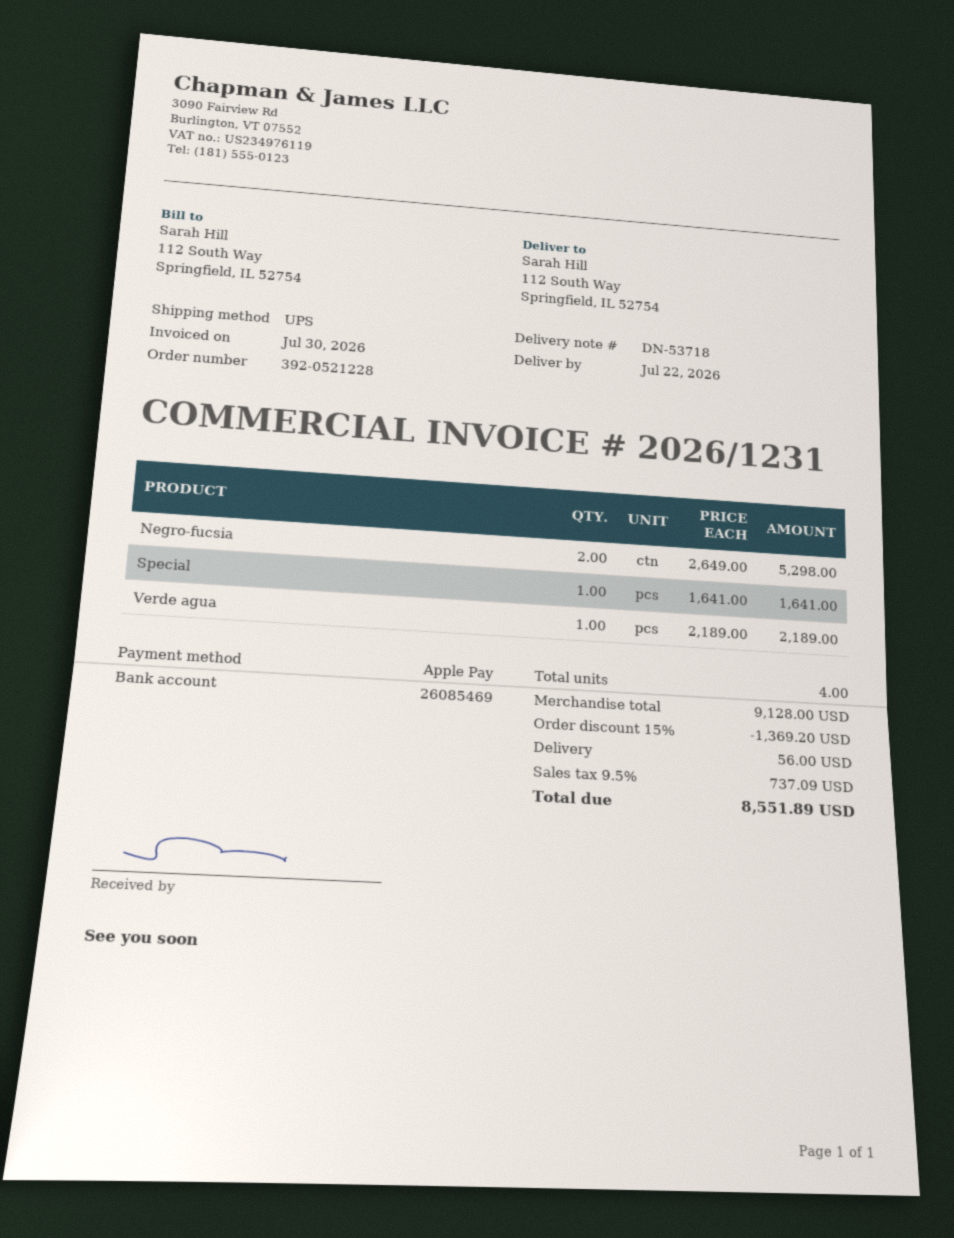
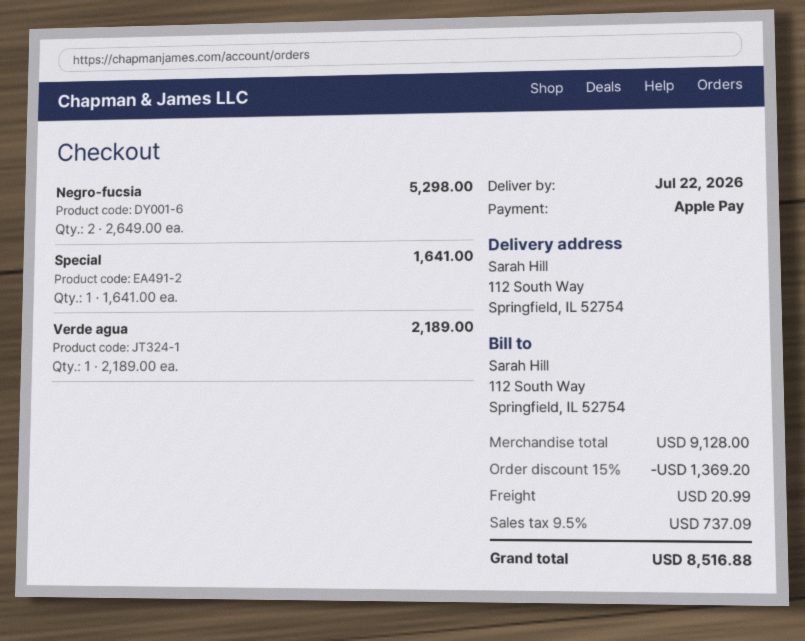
shipping: 56.00 -> 20.99
total: 8551.89 -> 8516.88

